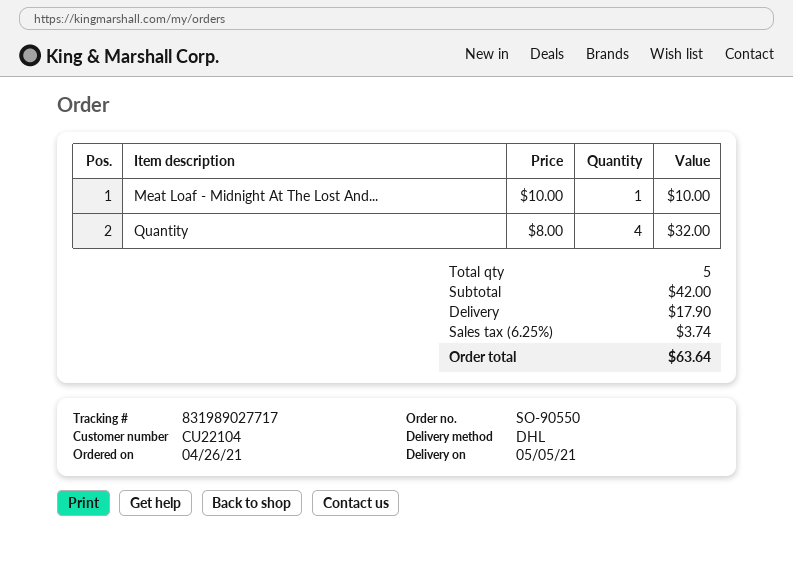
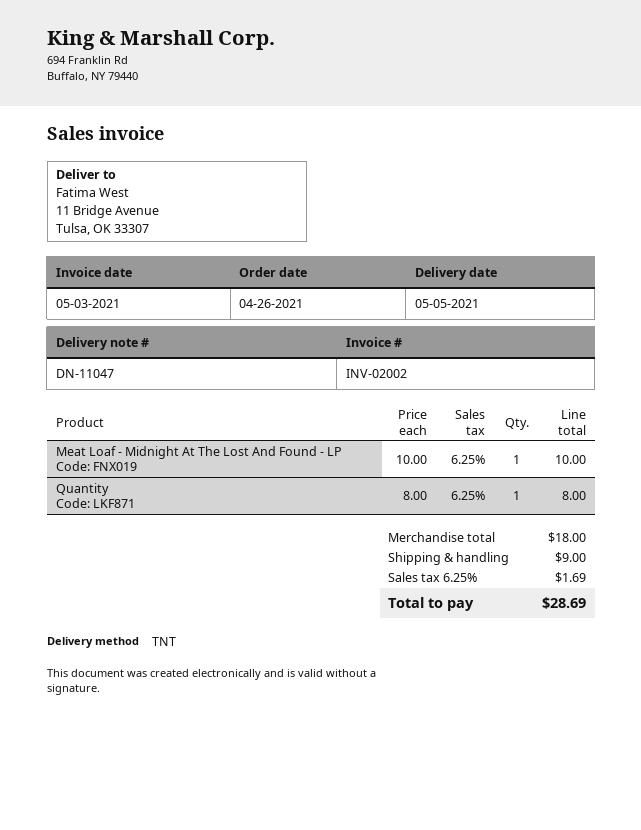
shipping method: DHL -> TNT
Quantity: 4 x 8.00 = 32.00 -> 1 x 8.00 = 8.00
subtotal: 42.00 -> 18.00
shipping: 17.90 -> 9.00
tax: 6.25% = 3.74 -> 6.25% = 1.69
total: 63.64 -> 28.69

